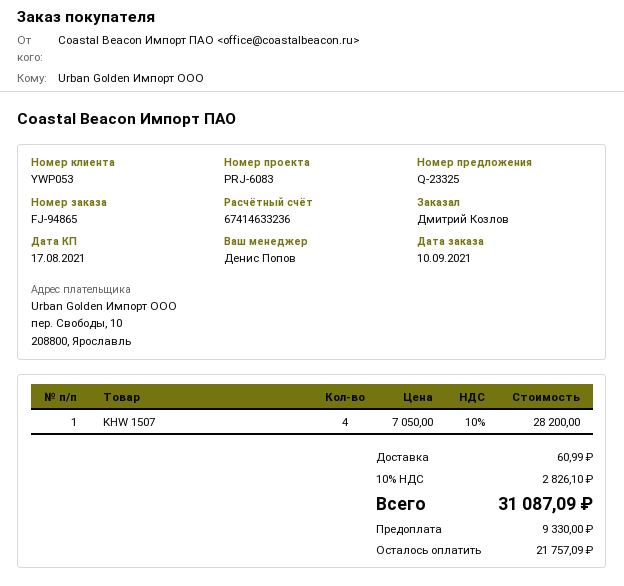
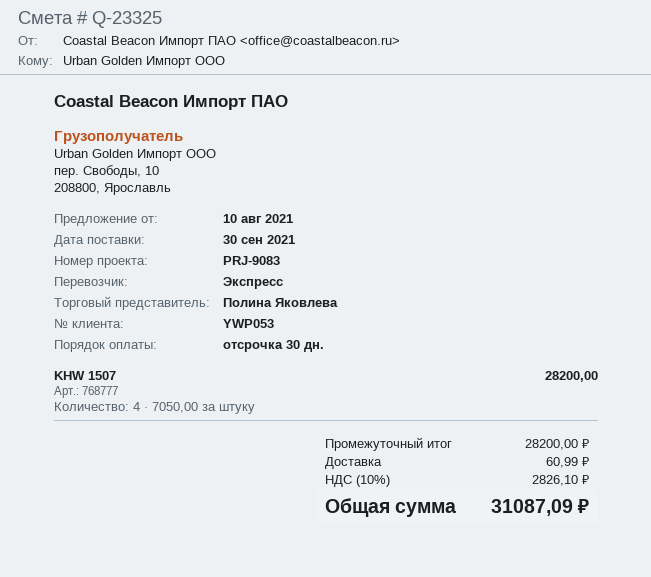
quote date: 2021-08-17 -> 2021-08-10
reference: PRJ-6083 -> PRJ-9083
sales rep: Денис Попов -> Полина Яковлева

